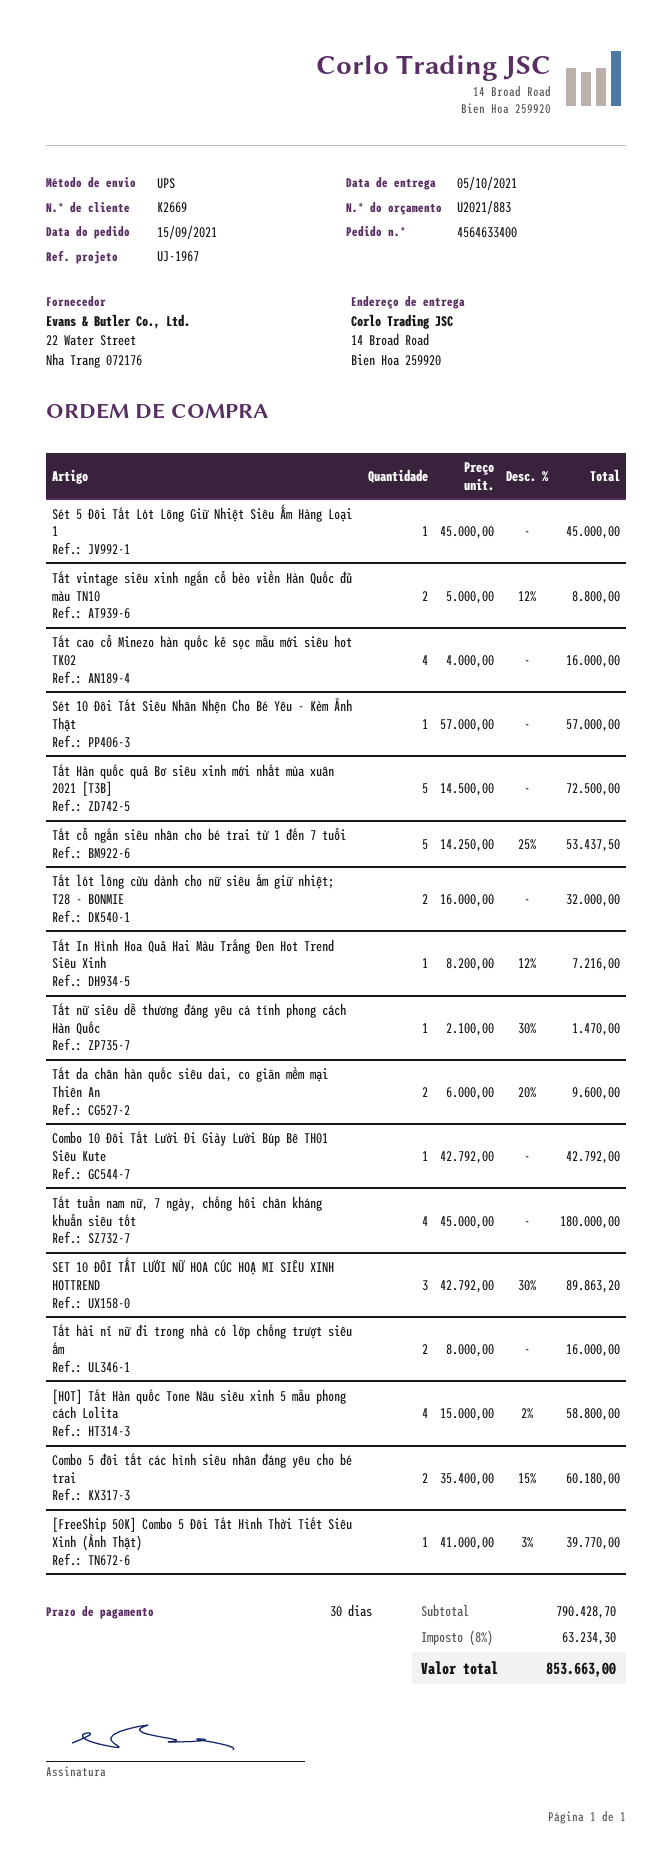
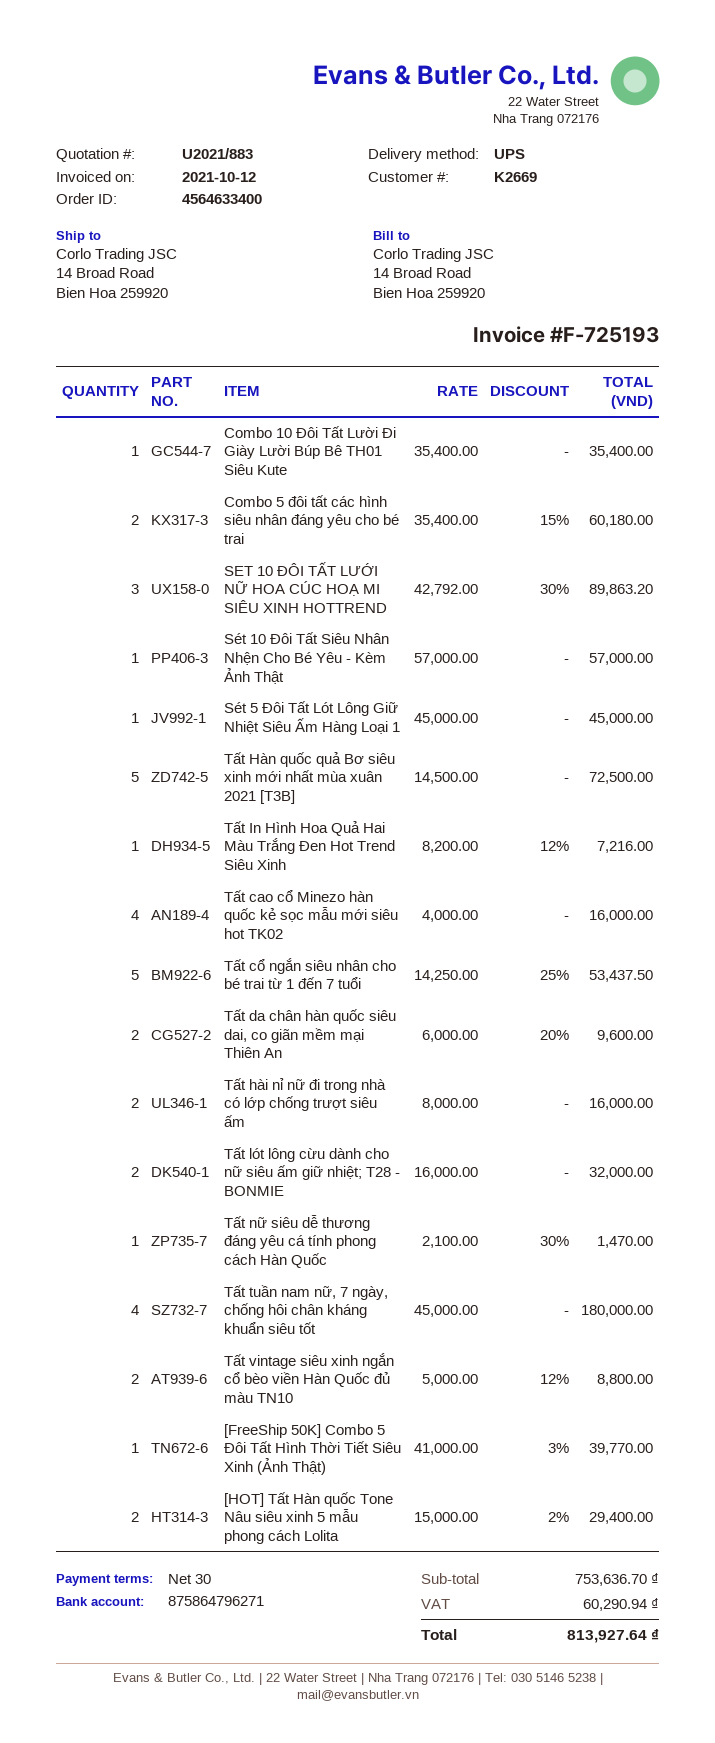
Combo 10 Đôi Tất Lười Đi Giày Lười Búp Bê TH01 Siêu Kute: 1 x 42792.00 = 42792.00 -> 1 x 35400.00 = 35400.00
[HOT] Tất Hàn quốc Tone Nâu siêu xinh 5 mẫu phong cách Lolita: 4 x 15000.00 - 2% = 58800.00 -> 2 x 15000.00 - 2% = 29400.00
subtotal: 790428.70 -> 753636.70
tax: 63234.30 -> 60290.94
total: 853663.00 -> 813927.64

